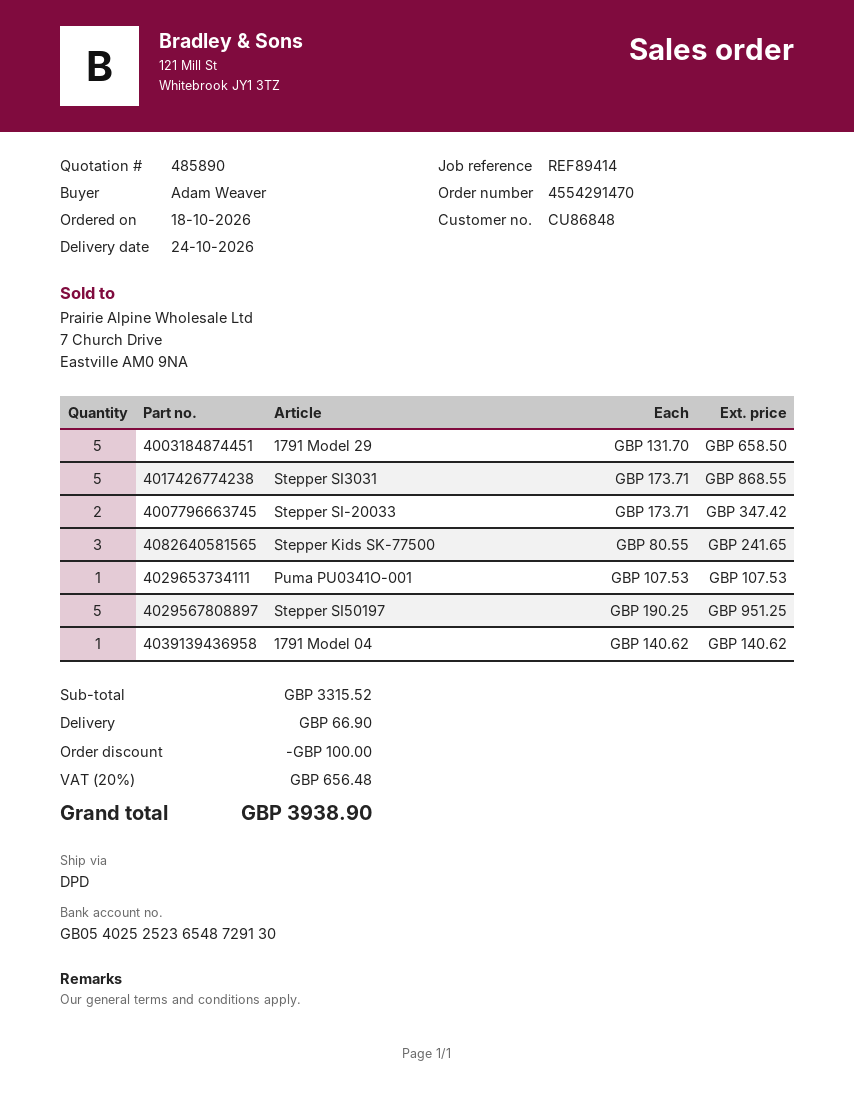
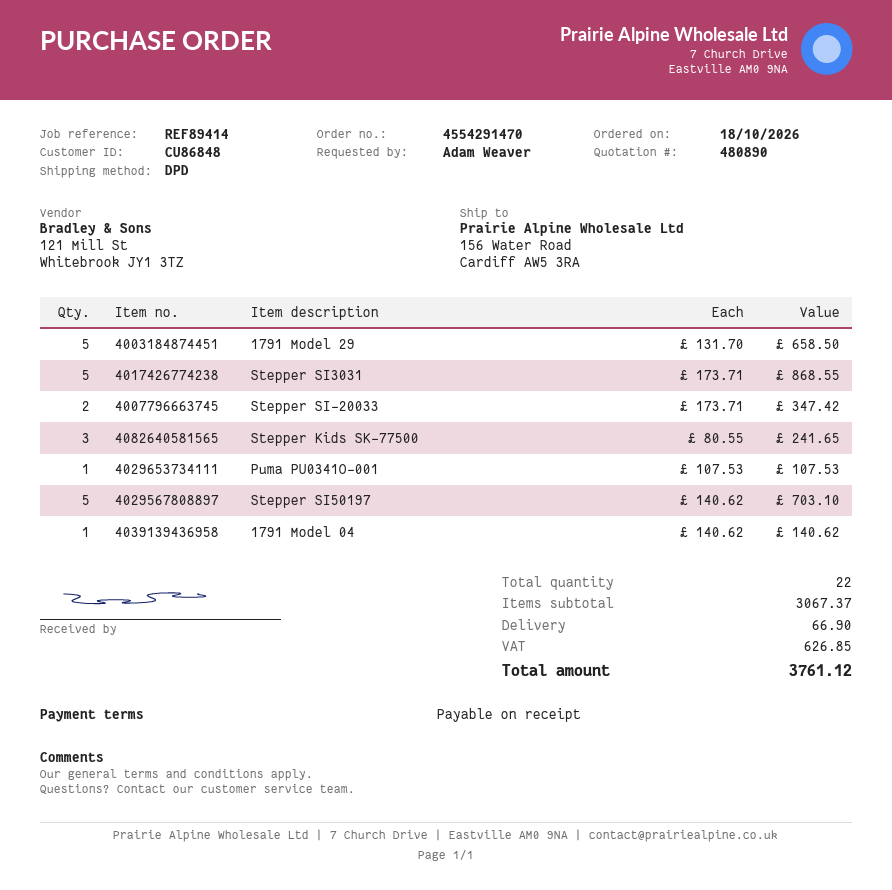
quote number: 485890 -> 480890
Stepper SI50197: 5 x 190.25 = 951.25 -> 5 x 140.62 = 703.10
subtotal: 3315.52 -> 3067.37
discount: 100.00 -> none
tax: 656.48 -> 626.85
total: 3938.90 -> 3761.12

